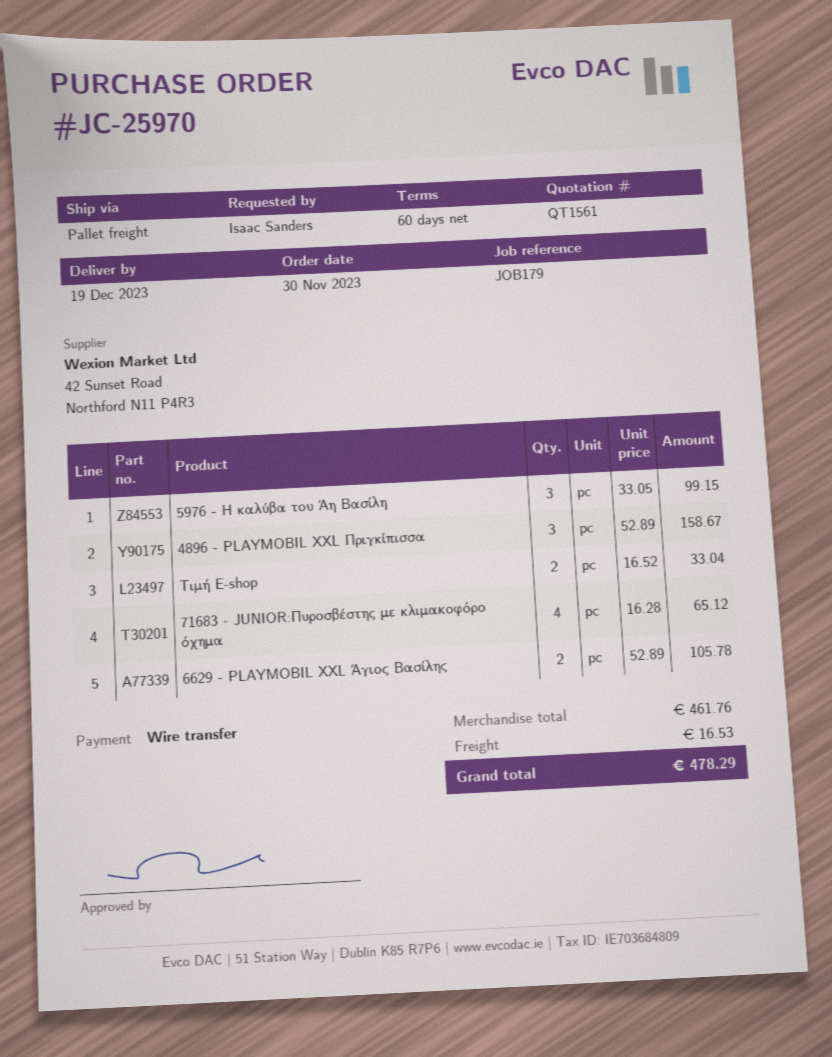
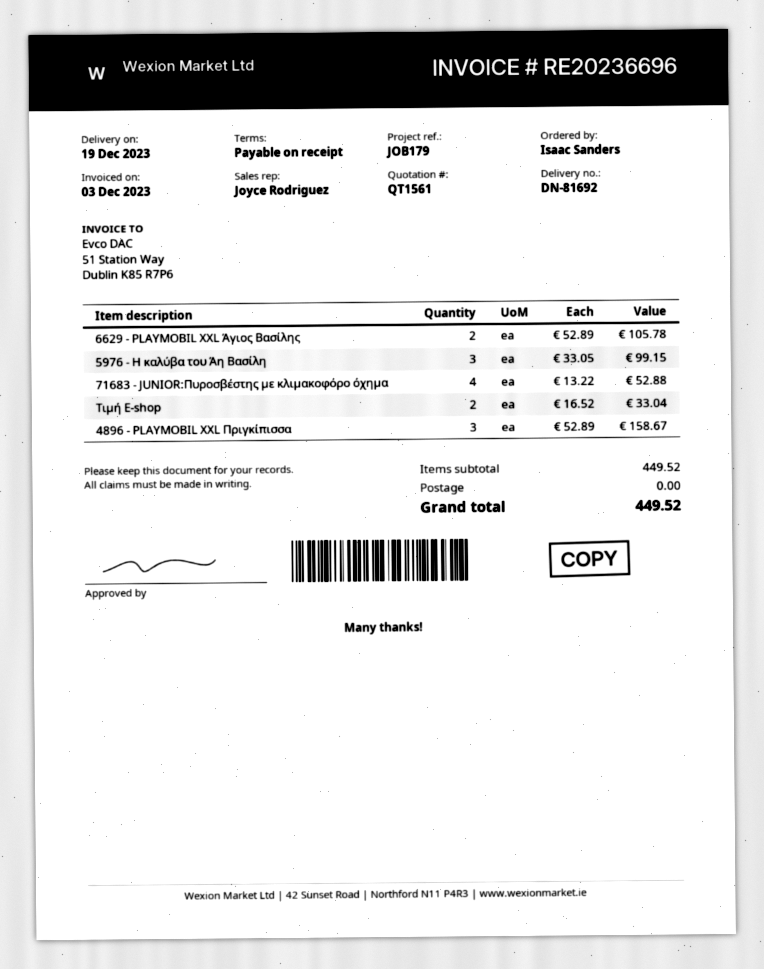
payment terms: 60 days -> on receipt
71683 - JUNIOR:Πυροσβέστης με κλιμακοφόρο όχημα: 4 x 16.28 = 65.12 -> 4 x 13.22 = 52.88
subtotal: 461.76 -> 449.52
shipping: 16.53 -> 0.00
total: 478.29 -> 449.52

